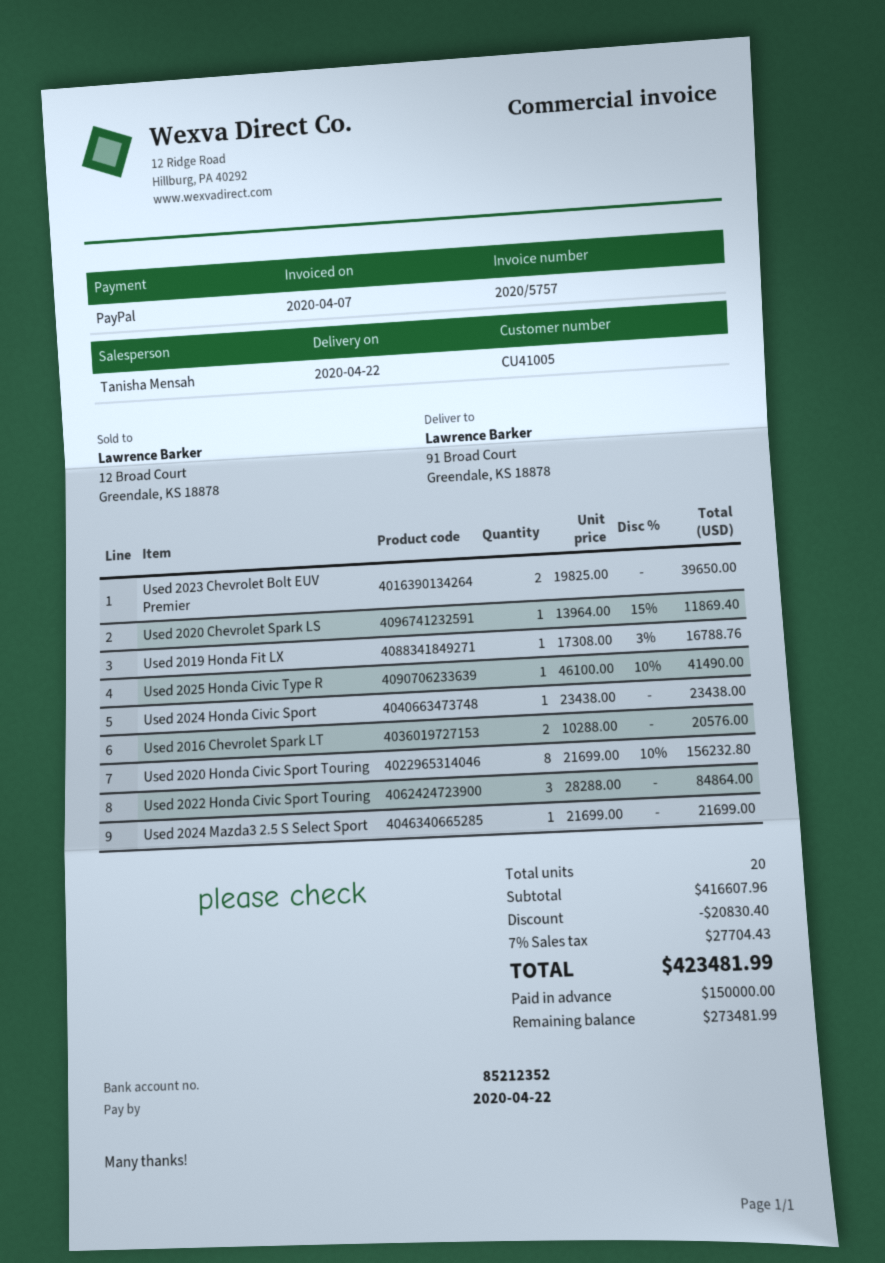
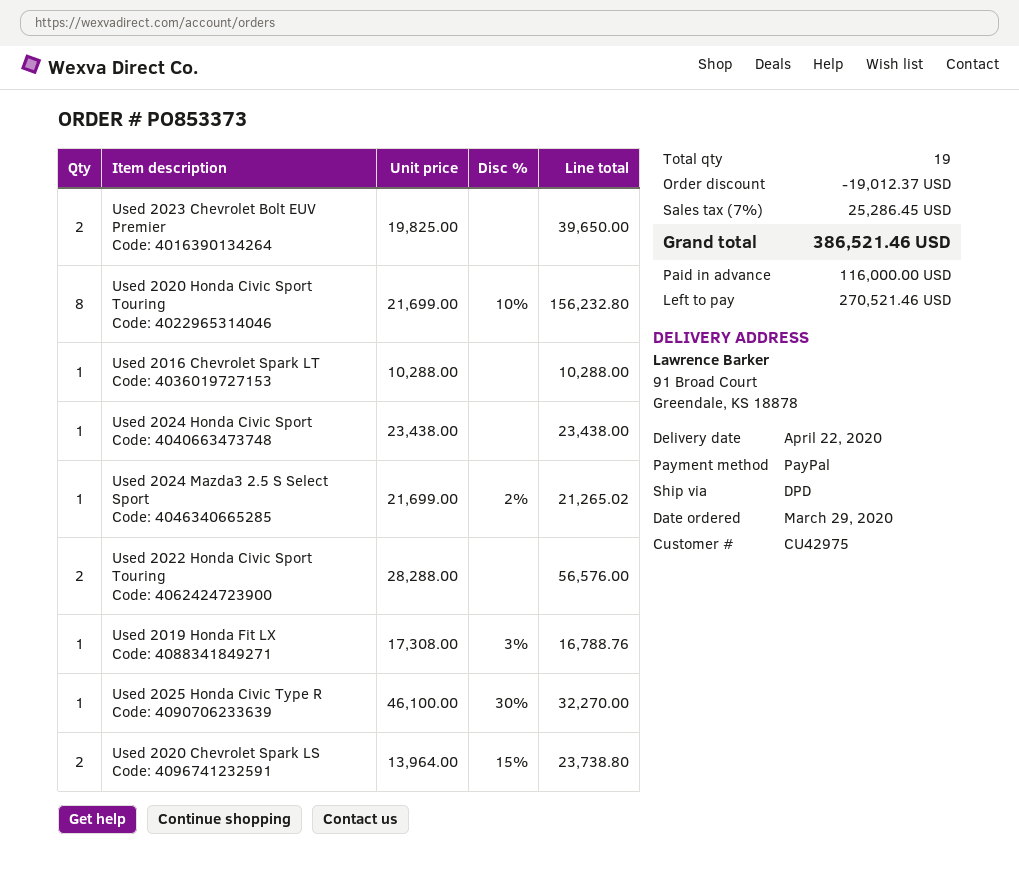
customer number: CU41005 -> CU42975
Used 2020 Chevrolet Spark LS: 1 x 13964.00 - 15% = 11869.40 -> 2 x 13964.00 - 15% = 23738.80
Used 2025 Honda Civic Type R: 1 x 46100.00 - 10% = 41490.00 -> 1 x 46100.00 - 30% = 32270.00
Used 2016 Chevrolet Spark LT: 2 x 10288.00 = 20576.00 -> 1 x 10288.00 = 10288.00
Used 2022 Honda Civic Sport Touring: 3 x 28288.00 = 84864.00 -> 2 x 28288.00 = 56576.00
Used 2024 Mazda3 2.5 S Select Sport: 1 x 21699.00 = 21699.00 -> 1 x 21699.00 - 2% = 21265.02
total quantity: 20 -> 19
discount: 20830.40 -> 19012.37
tax: 7% = 27704.43 -> 7% = 25286.45
total: 423481.99 -> 386521.46
deposit: 150000.00 -> 116000.00
balance: 273481.99 -> 270521.46

